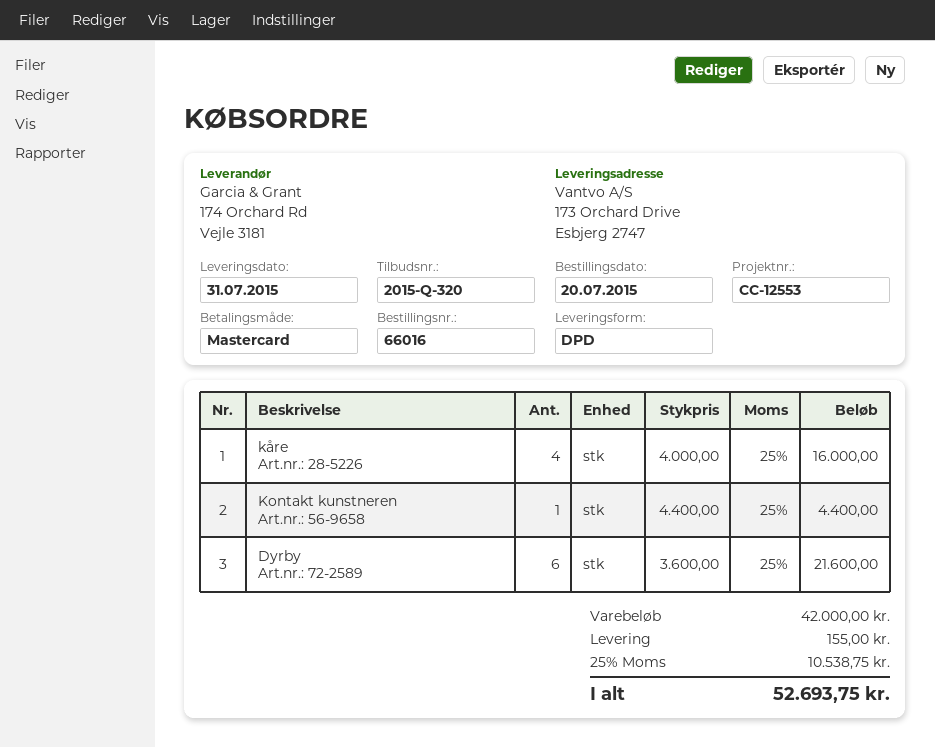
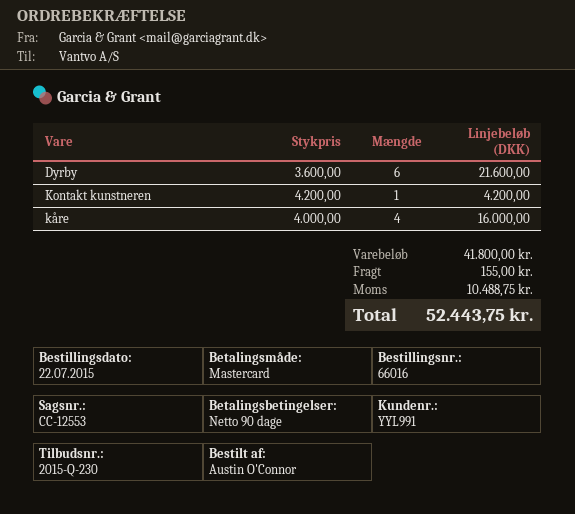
quote number: 2015-Q-320 -> 2015-Q-230
order date: 2015-07-20 -> 2015-07-22
Kontakt kunstneren: 1 x 4400.00 = 4400.00 -> 1 x 4200.00 = 4200.00
subtotal: 42000.00 -> 41800.00
tax: 10538.75 -> 10488.75
total: 52693.75 -> 52443.75

